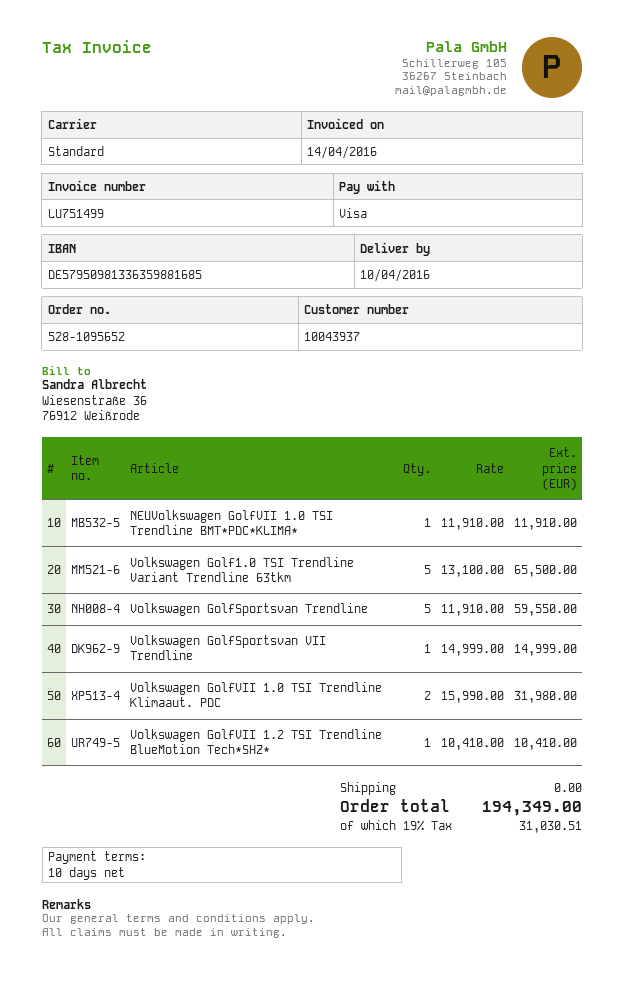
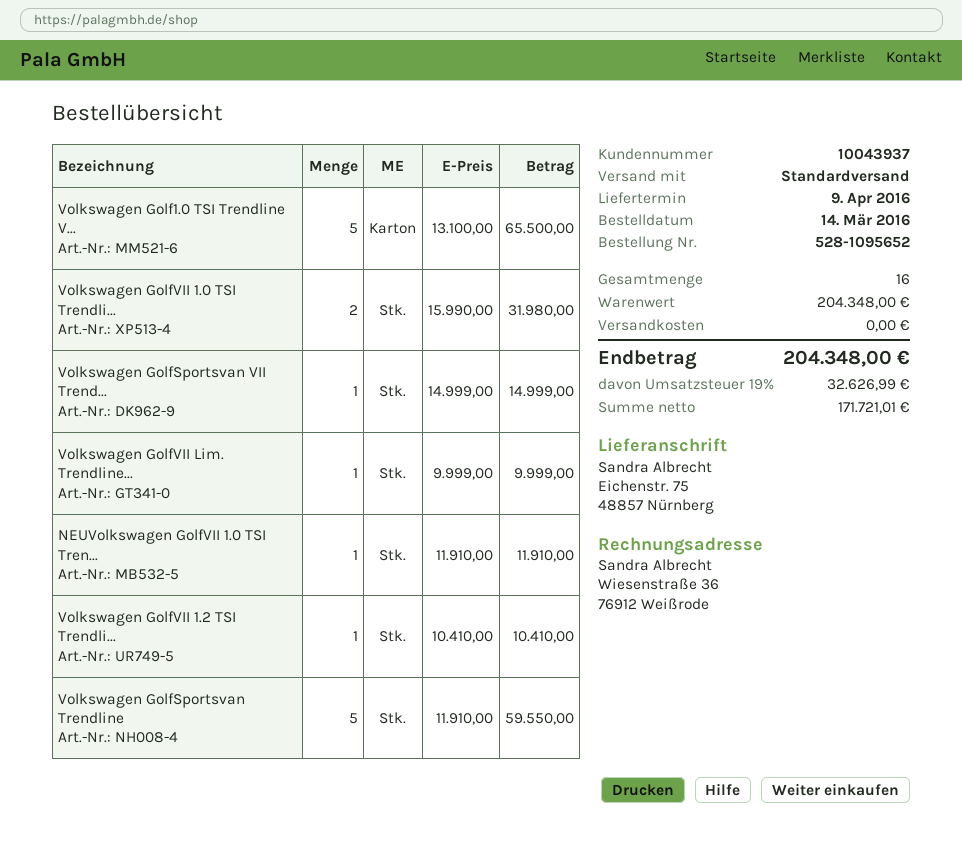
delivery date: 2016-04-10 -> 2016-04-09
Volkswagen GolfVII Lim. Trendline...: none -> 1 x 9999.00 = 9999.00
tax: 19% = 31030.51 -> 19% = 32626.99
total: 194349.00 -> 204348.00

